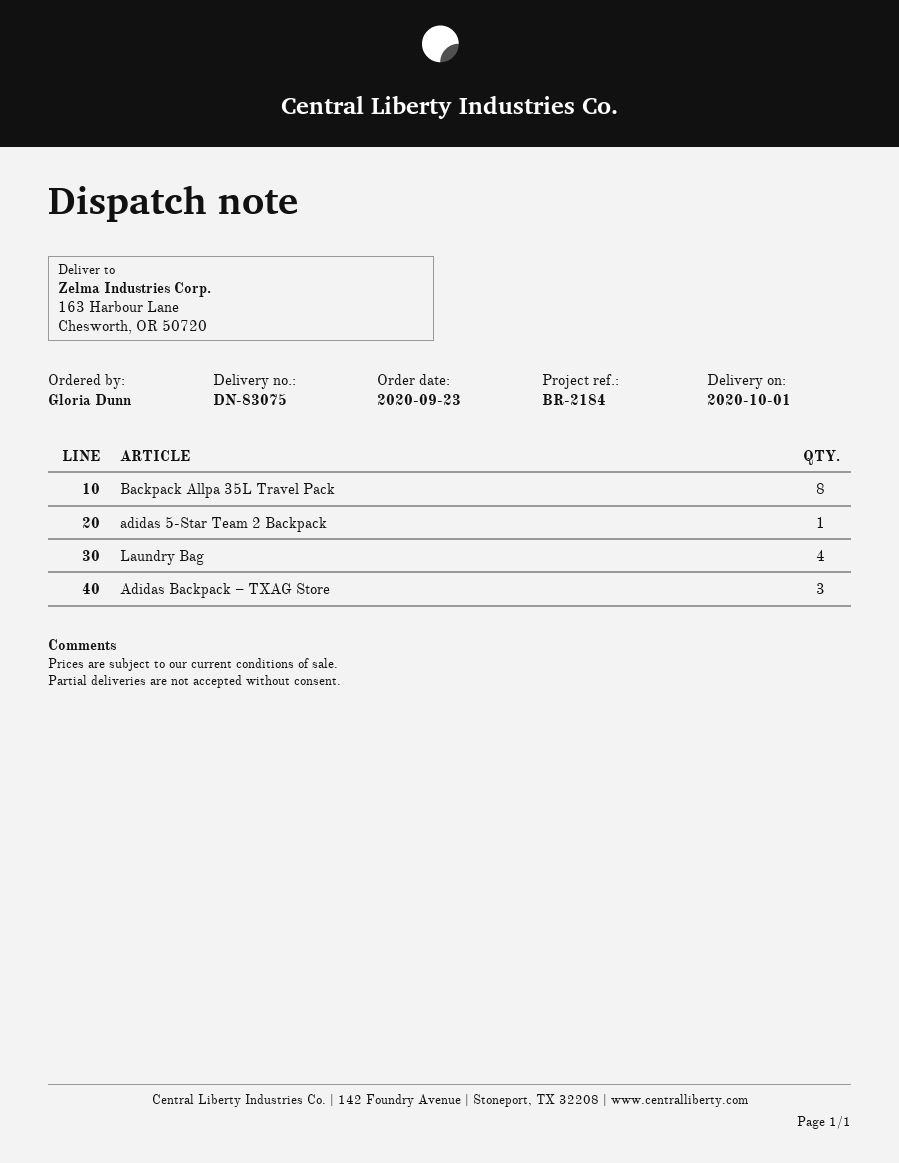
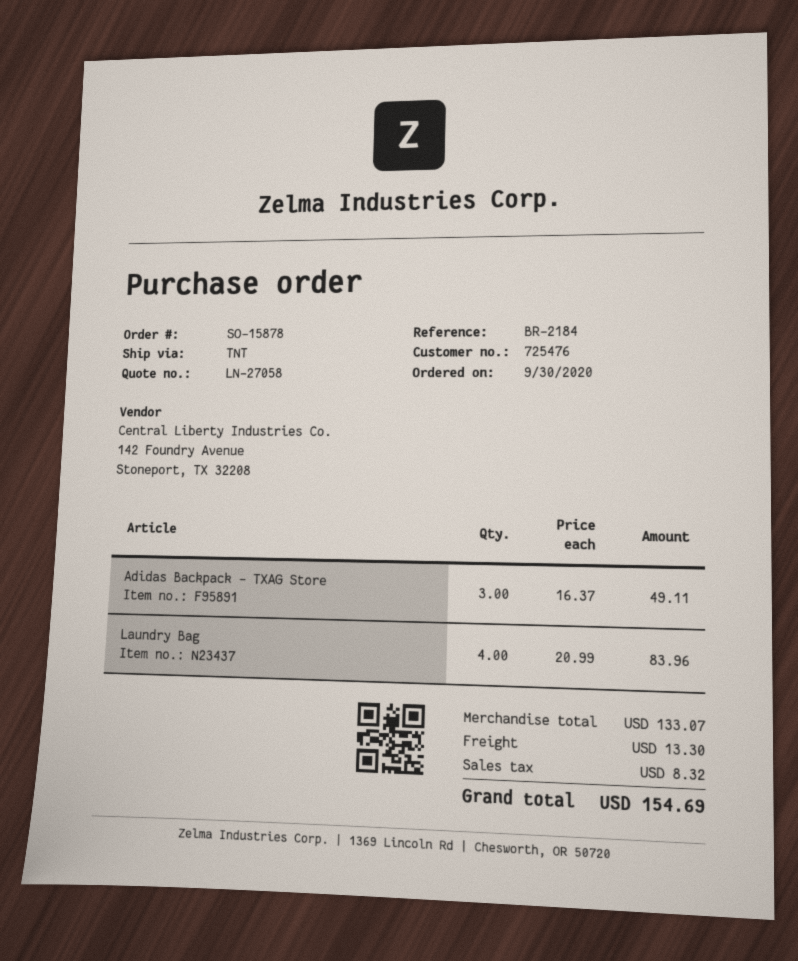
order date: 2020-09-23 -> 2020-09-30
Backpack Allpa 35L Travel Pack: 8 -> none
adidas 5-Star Team 2 Backpack: 1 -> none

